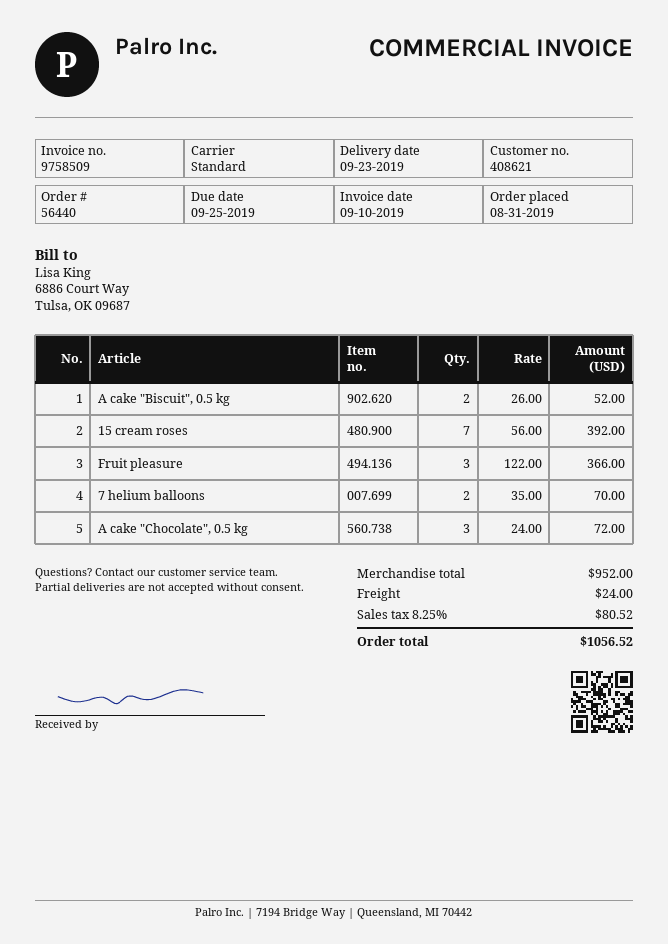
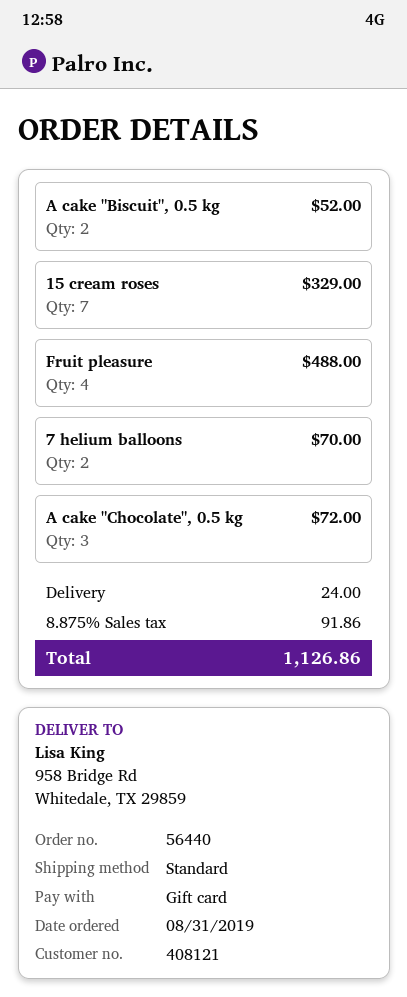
customer number: 408621 -> 408121
15 cream roses: 7 for 392.00 -> 7 for 329.00
Fruit pleasure: 3 for 366.00 -> 4 for 488.00
tax: 8.25% = 80.52 -> 8.875% = 91.86
total: 1056.52 -> 1126.86

